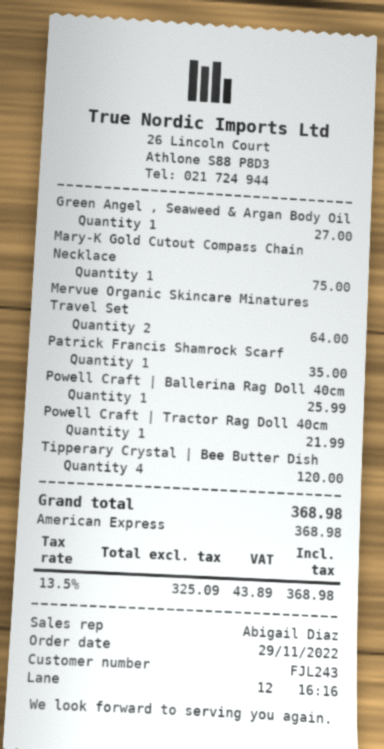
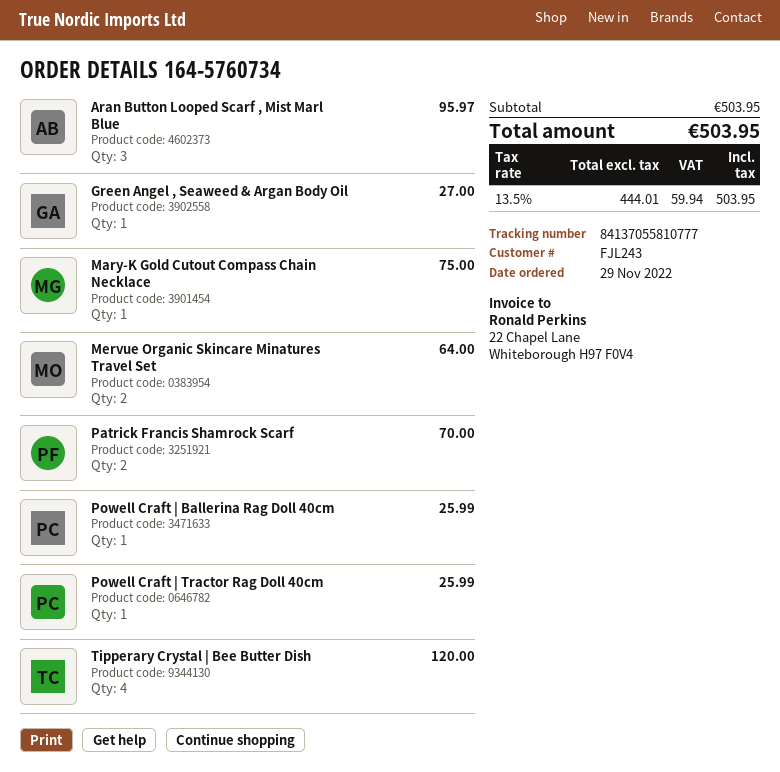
Patrick Francis Shamrock Scarf: 1 for 35.00 -> 2 for 70.00
Powell Craft | Tractor Rag Doll 40cm: 1 for 21.99 -> 1 for 25.99
Aran Button Looped Scarf , Mist Marl Blue: none -> 3 for 95.97
net: 325.09 -> 444.01
tax: 13.5% = 43.89 -> 13.5% = 59.94
total: 368.98 -> 503.95

